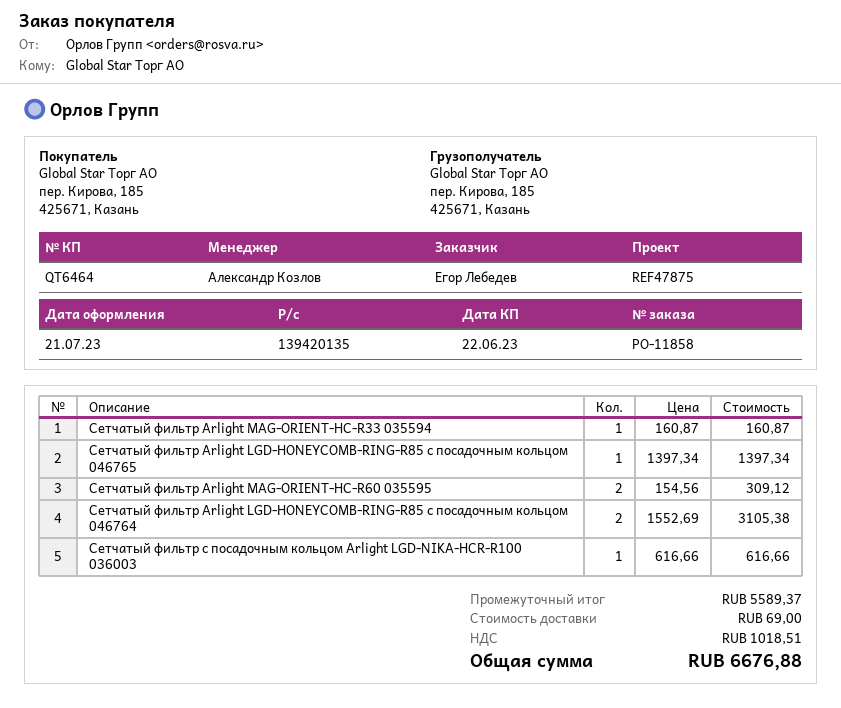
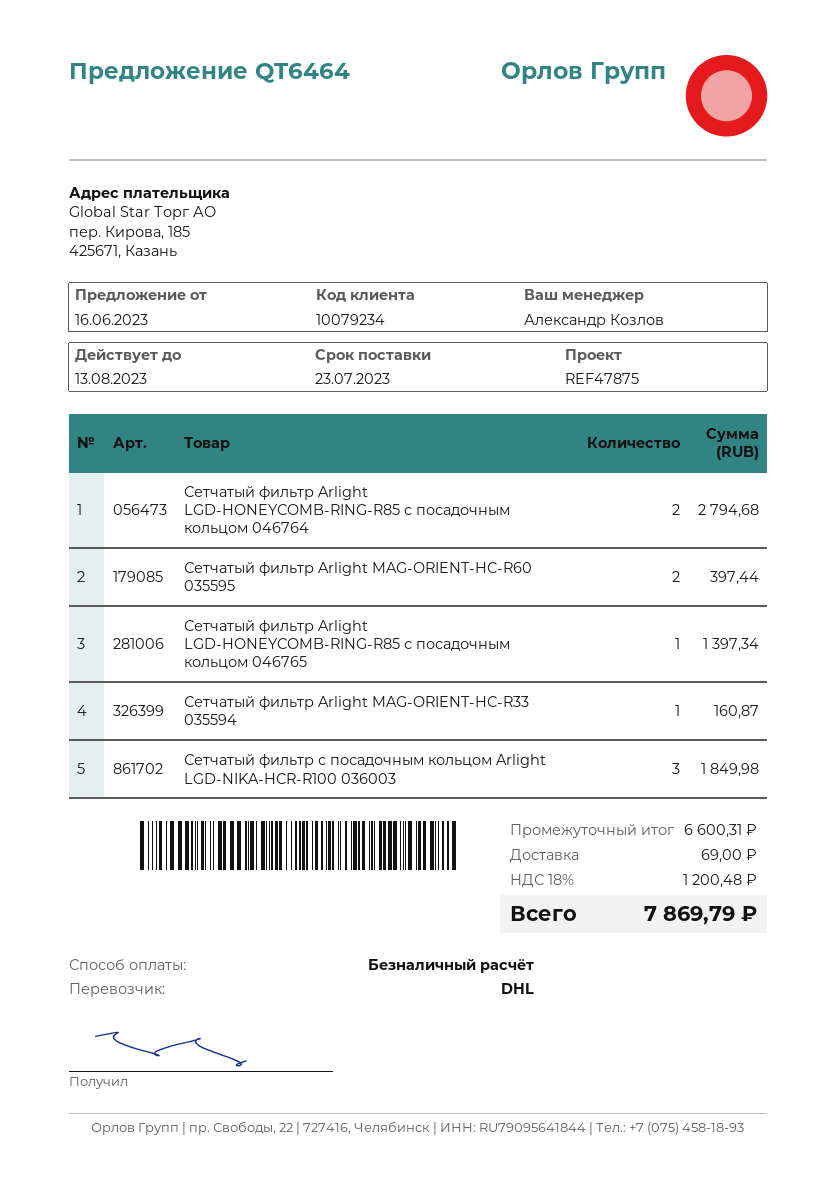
quote date: 2023-06-22 -> 2023-06-16
Сетчатый фильтр Arlight MAG-ORIENT-HC-R60 035595: 2 for 309.12 -> 2 for 397.44
Сетчатый фильтр Arlight LGD-HONEYCOMB-RING-R85 с посадочным кольцом 046764: 2 for 3105.38 -> 2 for 2794.68
Сетчатый фильтр с посадочным кольцом Arlight LGD-NIKA-HCR-R100 036003: 1 for 616.66 -> 3 for 1849.98
subtotal: 5589.37 -> 6600.31
tax: 1018.51 -> 1200.48
total: 6676.88 -> 7869.79

